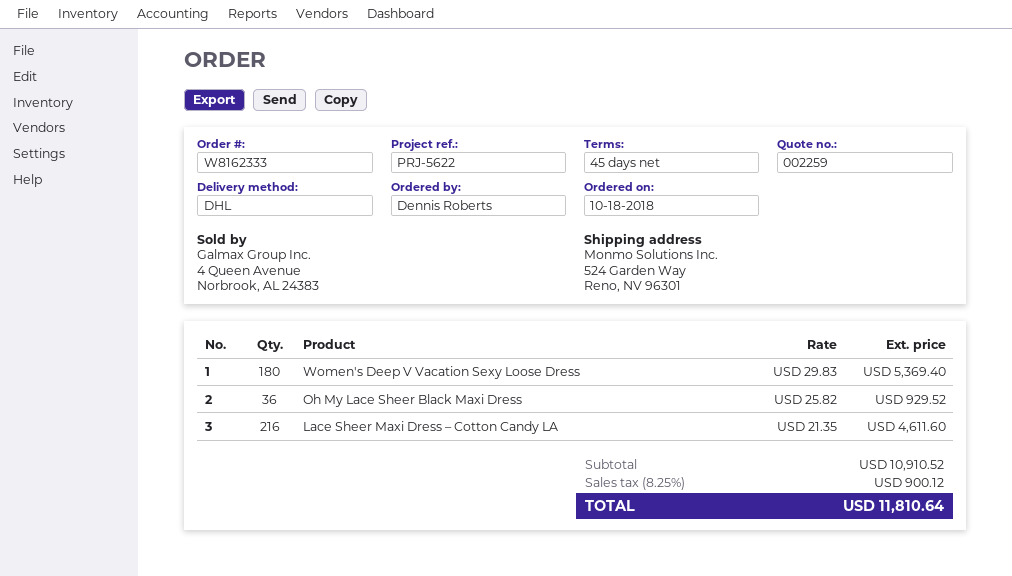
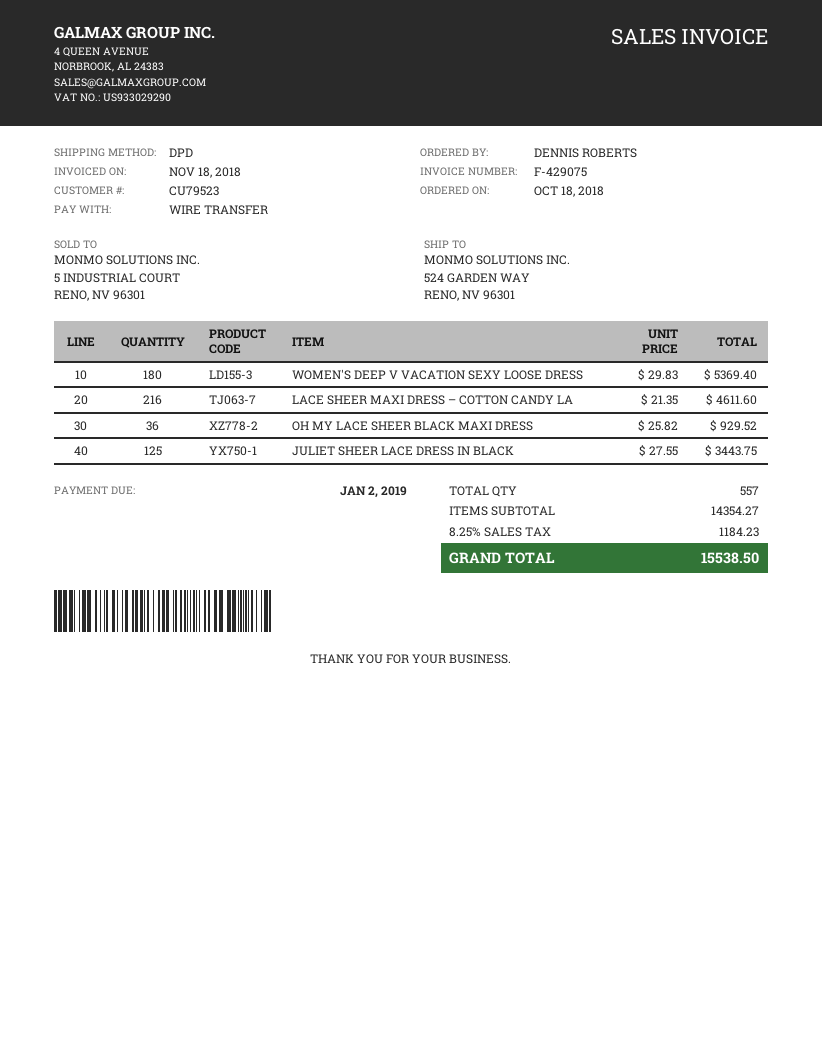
shipping method: DHL -> DPD
JULIET SHEER LACE DRESS IN BLACK: none -> 125 x 27.55 = 3443.75
subtotal: 10910.52 -> 14354.27
tax: 8.25% = 900.12 -> 8.25% = 1184.23
total: 11810.64 -> 15538.50

